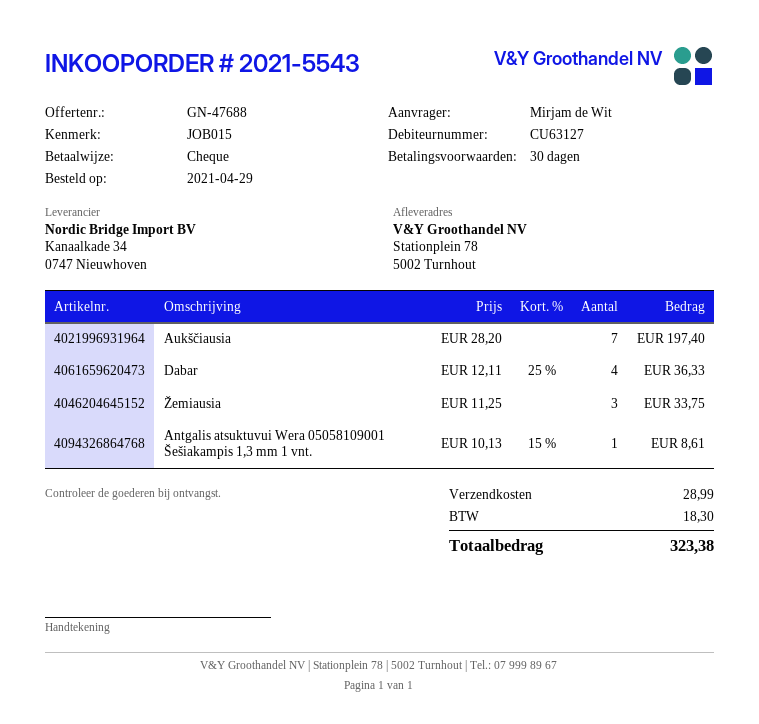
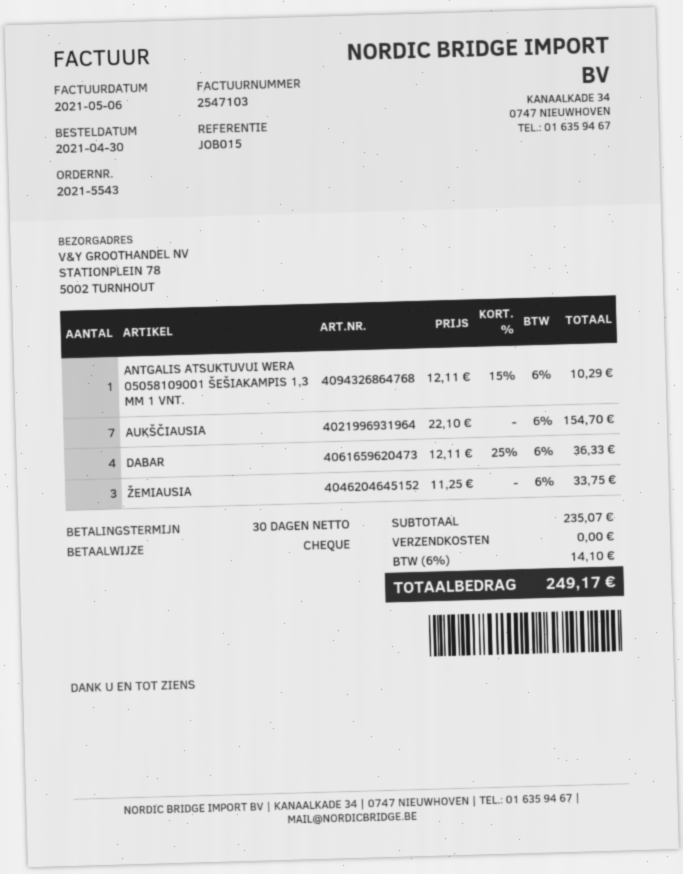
order date: 2021-04-29 -> 2021-04-30
Aukščiausia: 7 x 28.20 = 197.40 -> 7 x 22.10 = 154.70
Antgalis atsuktuvui Wera 05058109001 Šešiakampis 1,3 mm 1 vnt.: 1 x 10.13 - 15% = 8.61 -> 1 x 12.11 - 15% = 10.29
shipping: 28.99 -> 0.00
tax: 18.30 -> 14.10
total: 323.38 -> 249.17

